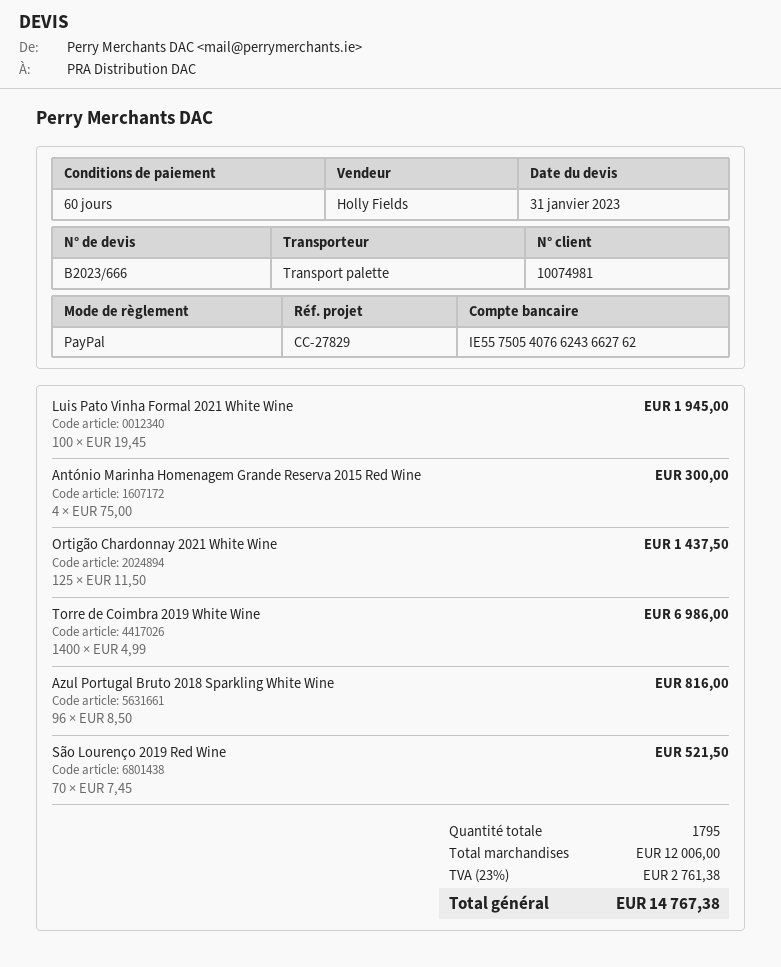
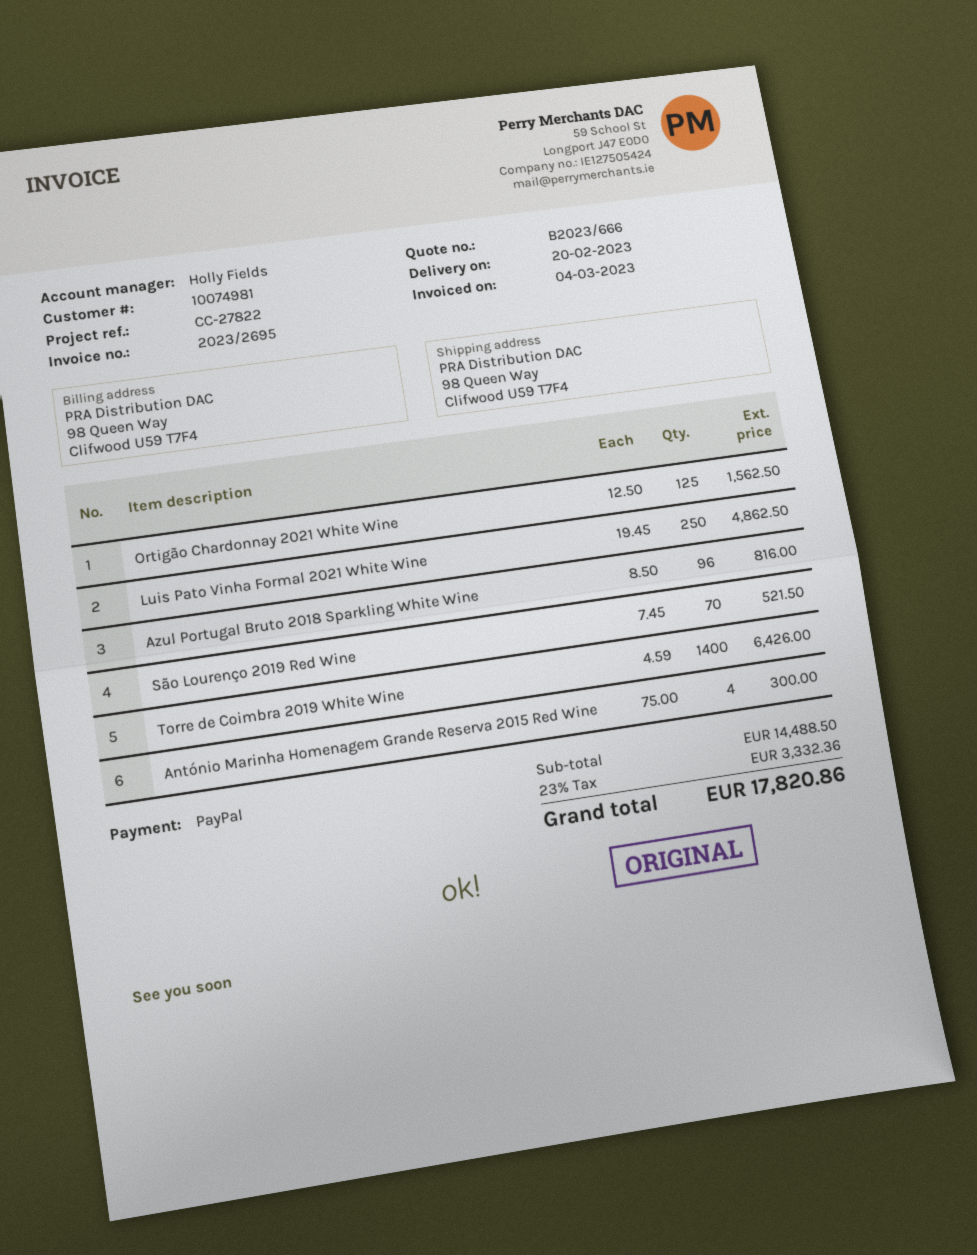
reference: CC-27829 -> CC-27822
Luis Pato Vinha Formal 2021 White Wine: 100 x 19.45 = 1945.00 -> 250 x 19.45 = 4862.50
Ortigão Chardonnay 2021 White Wine: 125 x 11.50 = 1437.50 -> 125 x 12.50 = 1562.50
Torre de Coimbra 2019 White Wine: 1400 x 4.99 = 6986.00 -> 1400 x 4.59 = 6426.00
subtotal: 12006.00 -> 14488.50
tax: 23% = 2761.38 -> 23% = 3332.36
total: 14767.38 -> 17820.86

